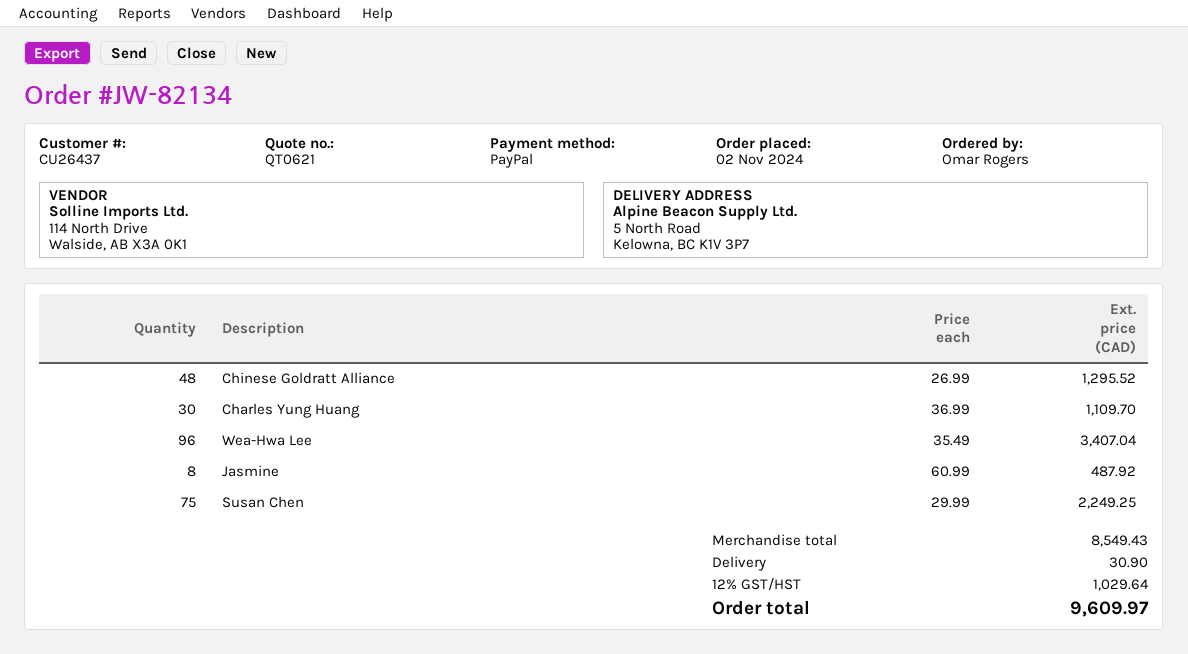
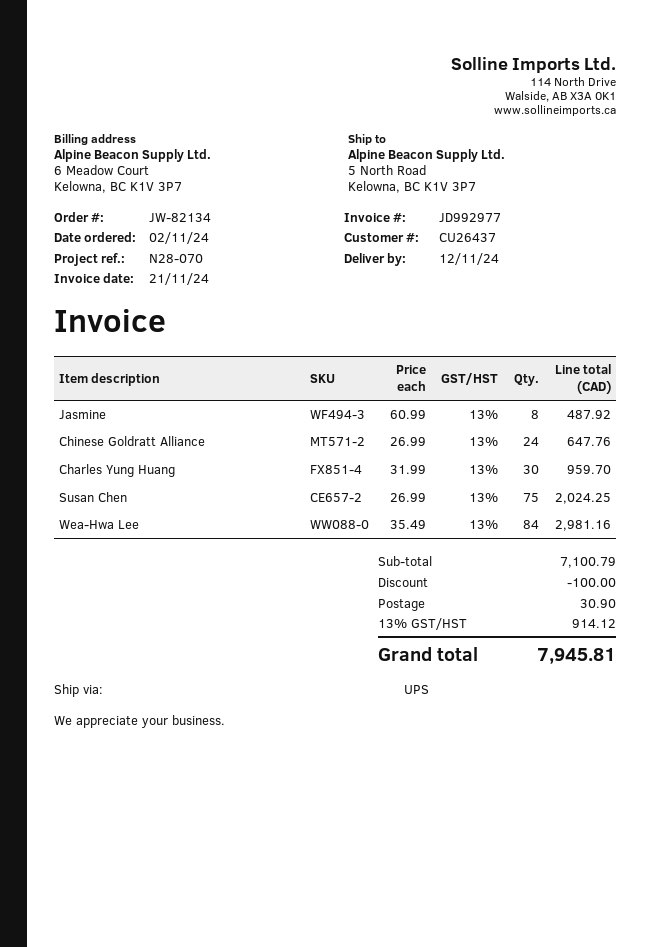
Chinese Goldratt Alliance: 48 x 26.99 = 1295.52 -> 24 x 26.99 = 647.76
Charles Yung Huang: 30 x 36.99 = 1109.70 -> 30 x 31.99 = 959.70
Wea-Hwa Lee: 96 x 35.49 = 3407.04 -> 84 x 35.49 = 2981.16
Susan Chen: 75 x 29.99 = 2249.25 -> 75 x 26.99 = 2024.25
subtotal: 8549.43 -> 7100.79
discount: none -> 100.00
tax: 12% = 1029.64 -> 13% = 914.12
total: 9609.97 -> 7945.81

